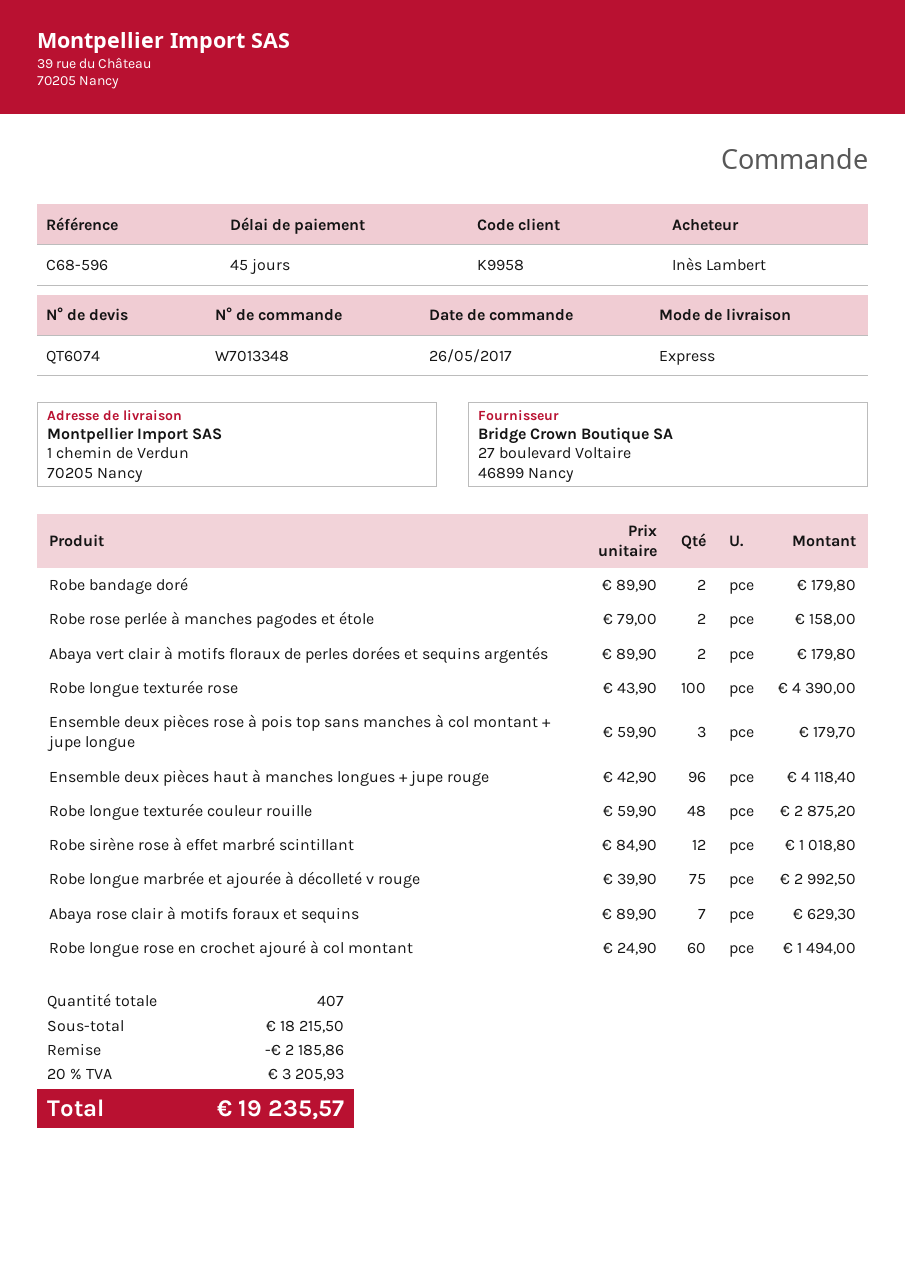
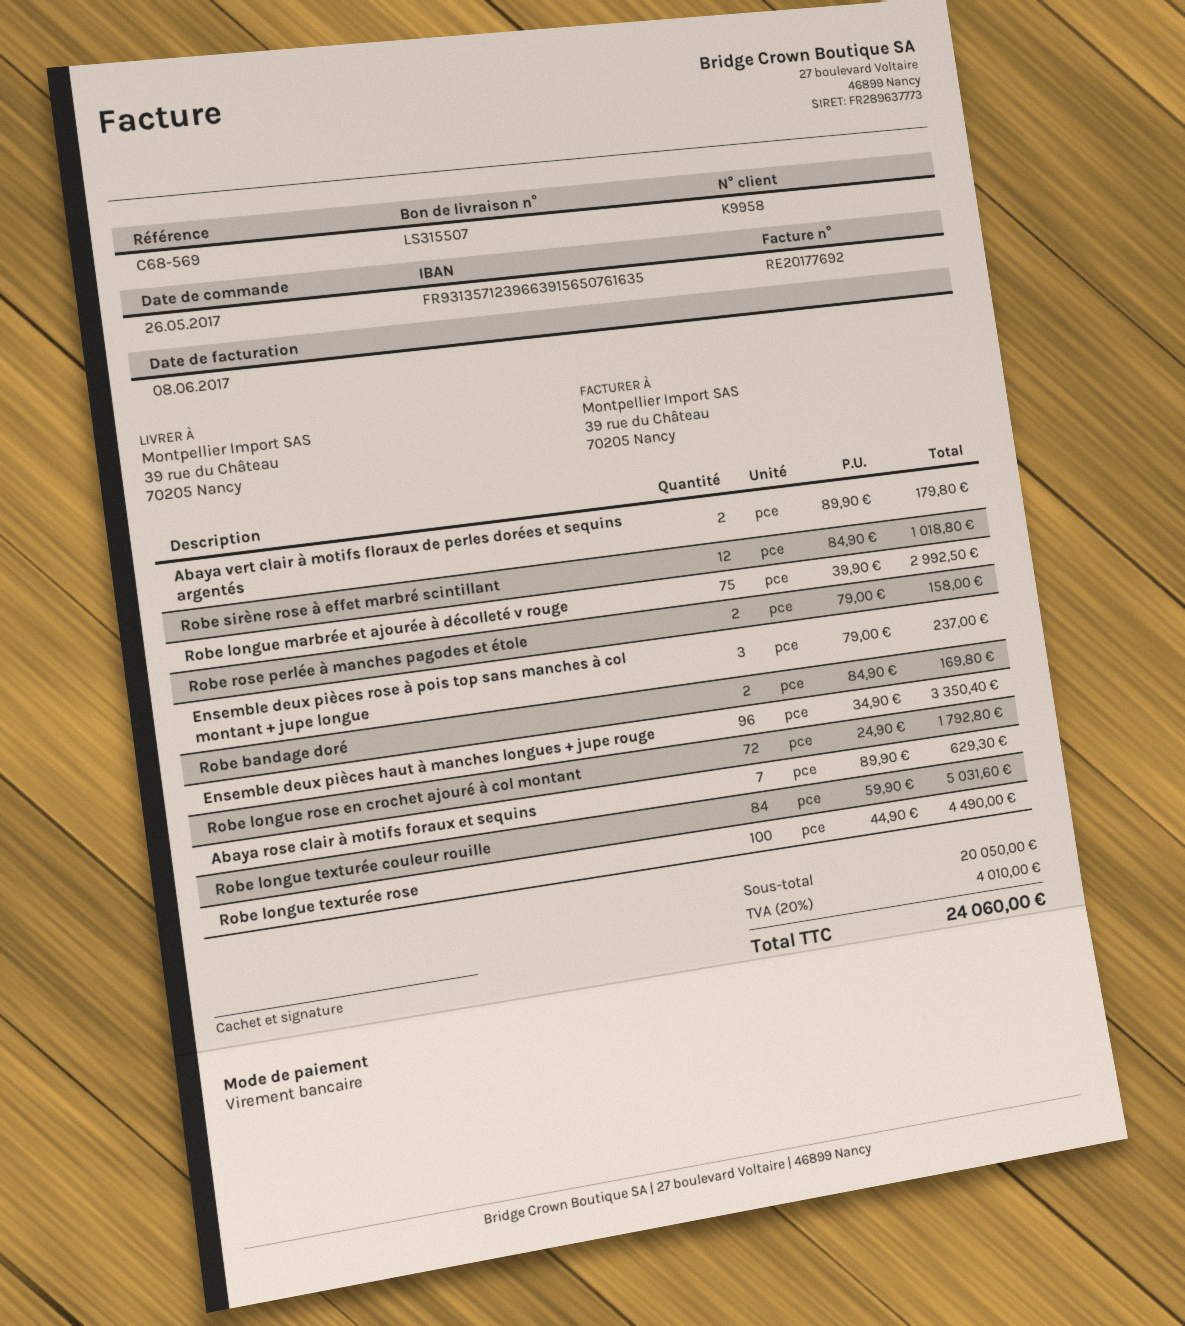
reference: C68-596 -> C68-569
ship to: 1 chemin de Verdun, 70205 Nancy -> 39 rue du Château, 70205 Nancy
Robe bandage doré: 2 x 89.90 = 179.80 -> 2 x 84.90 = 169.80
Robe longue texturée rose: 100 x 43.90 = 4390.00 -> 100 x 44.90 = 4490.00
Ensemble deux pièces rose à pois top sans manches à col montant + jupe longue: 3 x 59.90 = 179.70 -> 3 x 79.00 = 237.00
Ensemble deux pièces haut à manches longues + jupe rouge: 96 x 42.90 = 4118.40 -> 96 x 34.90 = 3350.40
Robe longue texturée couleur rouille: 48 x 59.90 = 2875.20 -> 84 x 59.90 = 5031.60
Robe longue rose en crochet ajouré à col montant: 60 x 24.90 = 1494.00 -> 72 x 24.90 = 1792.80
subtotal: 18215.50 -> 20050.00
discount: 2185.86 -> none
tax: 20% = 3205.93 -> 20% = 4010.00
total: 19235.57 -> 24060.00

